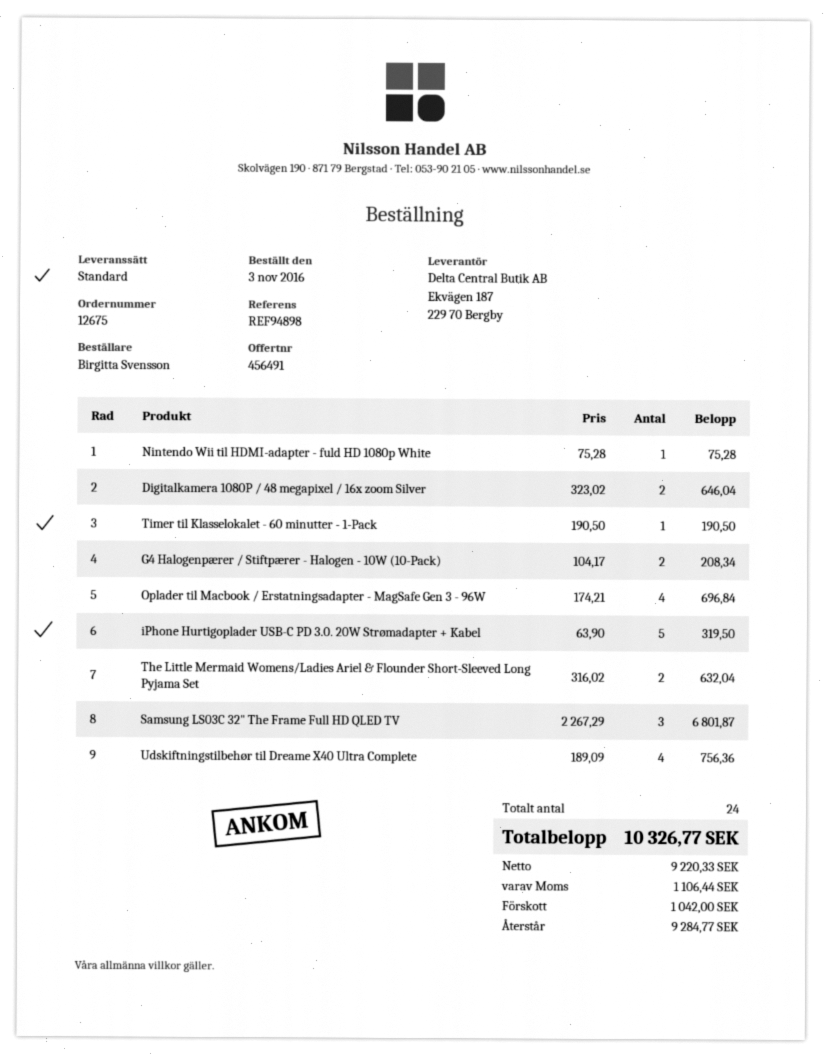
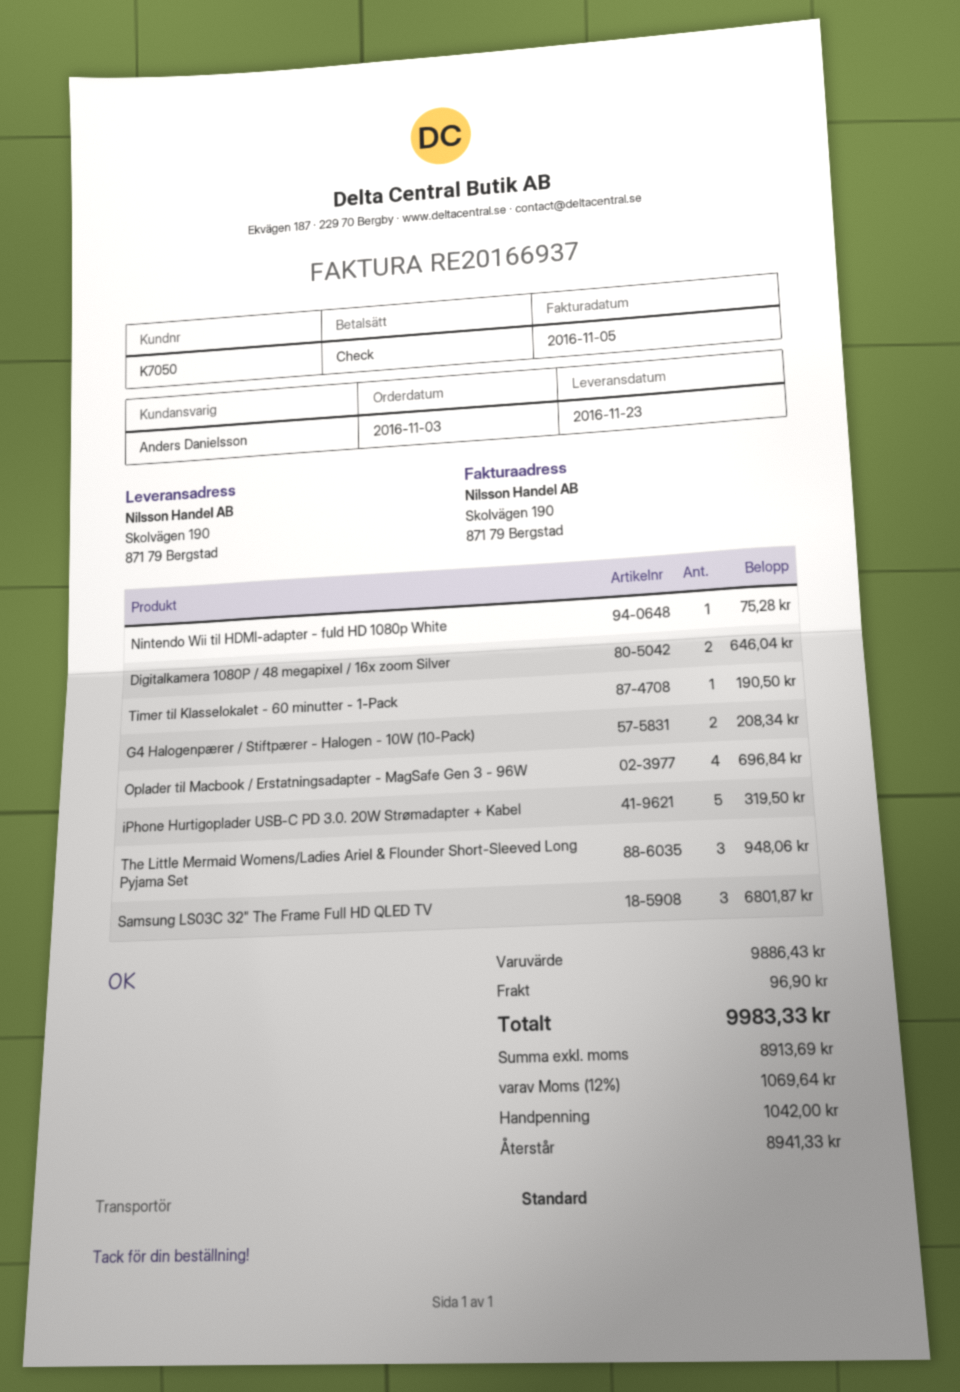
The Little Mermaid Womens/Ladies Ariel & Flounder Short-Sleeved Long Pyjama Set: 2 for 632.04 -> 3 for 948.06
Udskiftningstilbehør til Dreame X40 Ultra Complete: 4 for 756.36 -> none
shipping: none -> 96.90
net: 9220.33 -> 8913.69
tax: 1106.44 -> 1069.64
total: 10326.77 -> 9983.33
balance: 9284.77 -> 8941.33

